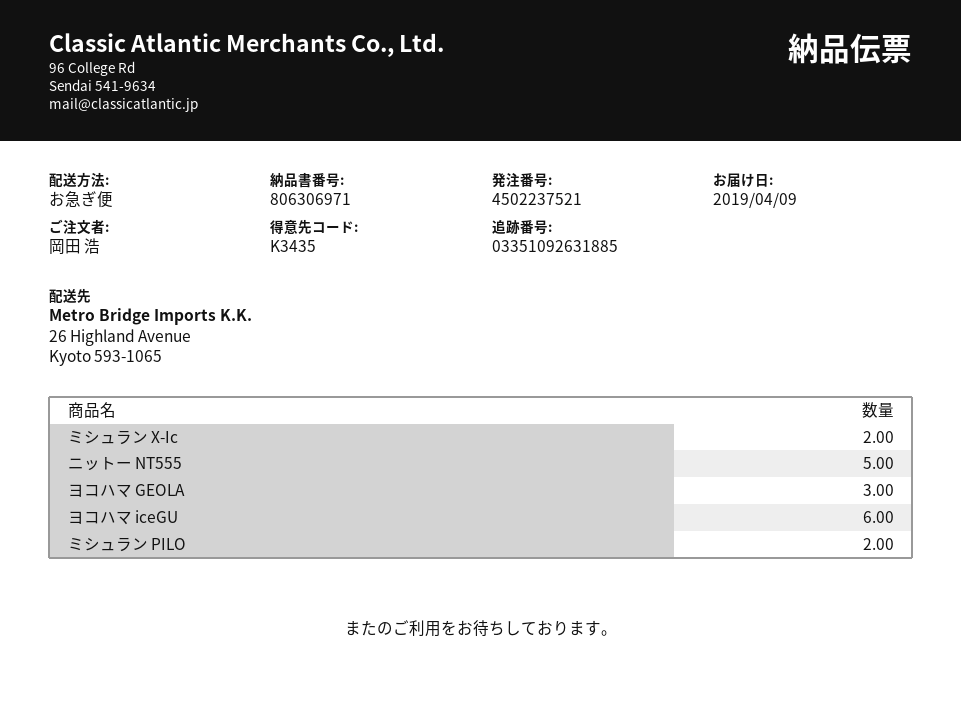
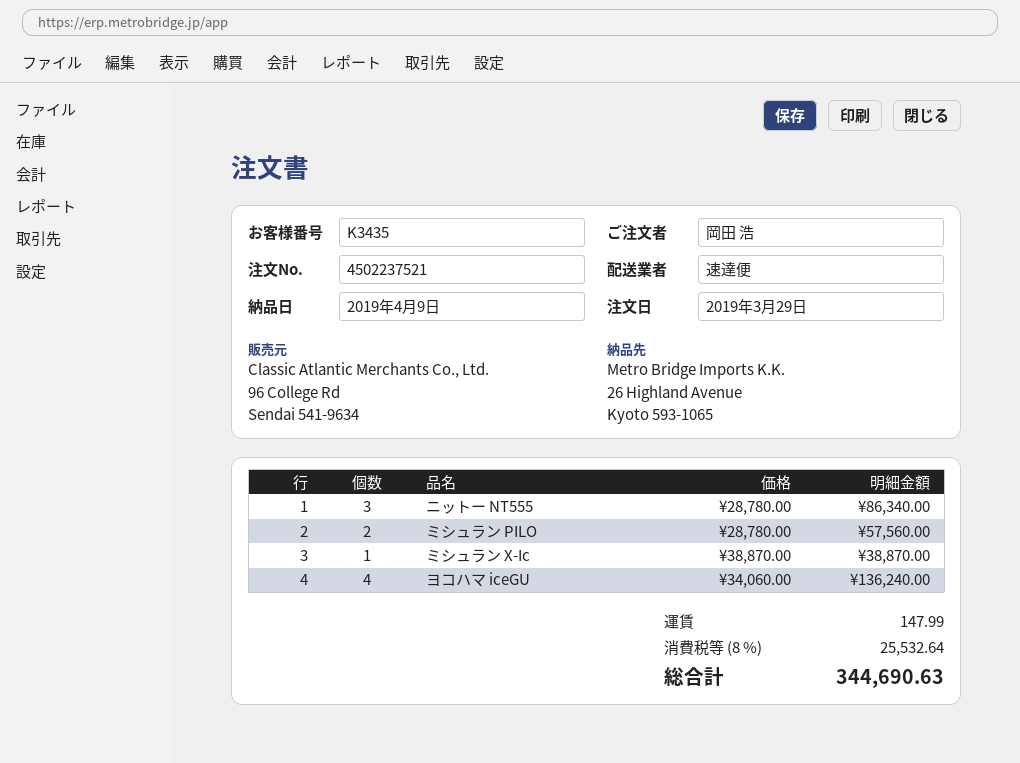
ミシュラン X-Ic: 2 -> 1
ニットー NT555: 5 -> 3
ヨコハマ GEOLA: 3 -> none
ヨコハマ iceGU: 6 -> 4

